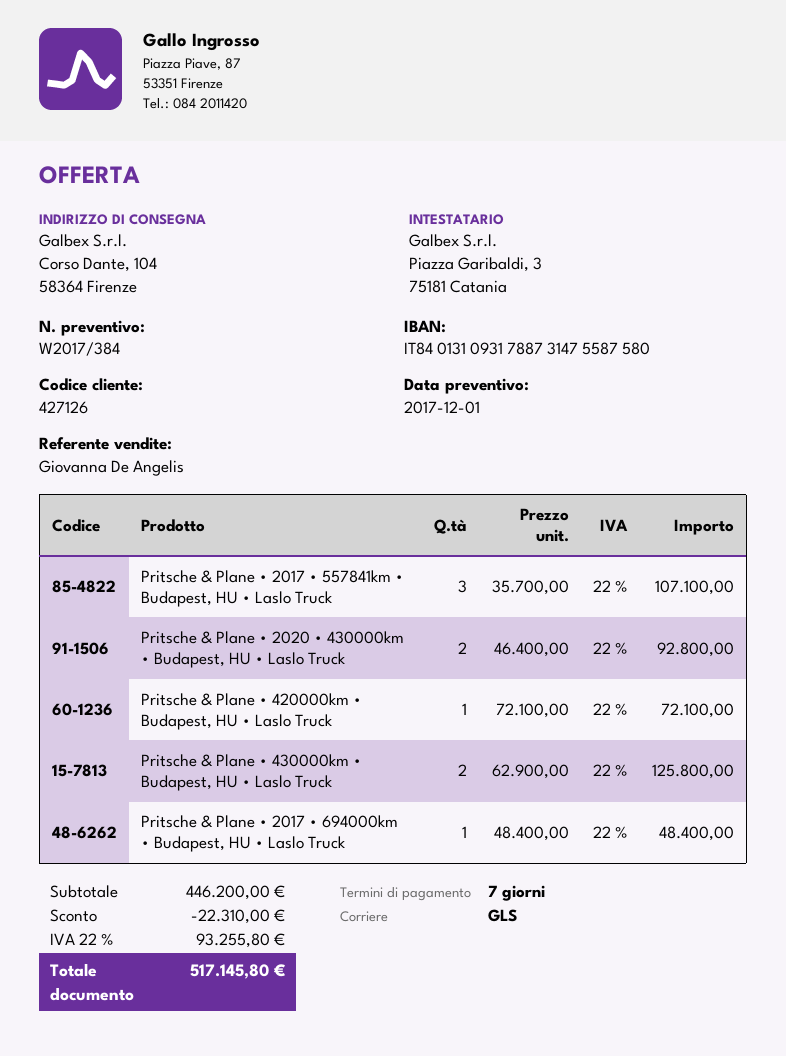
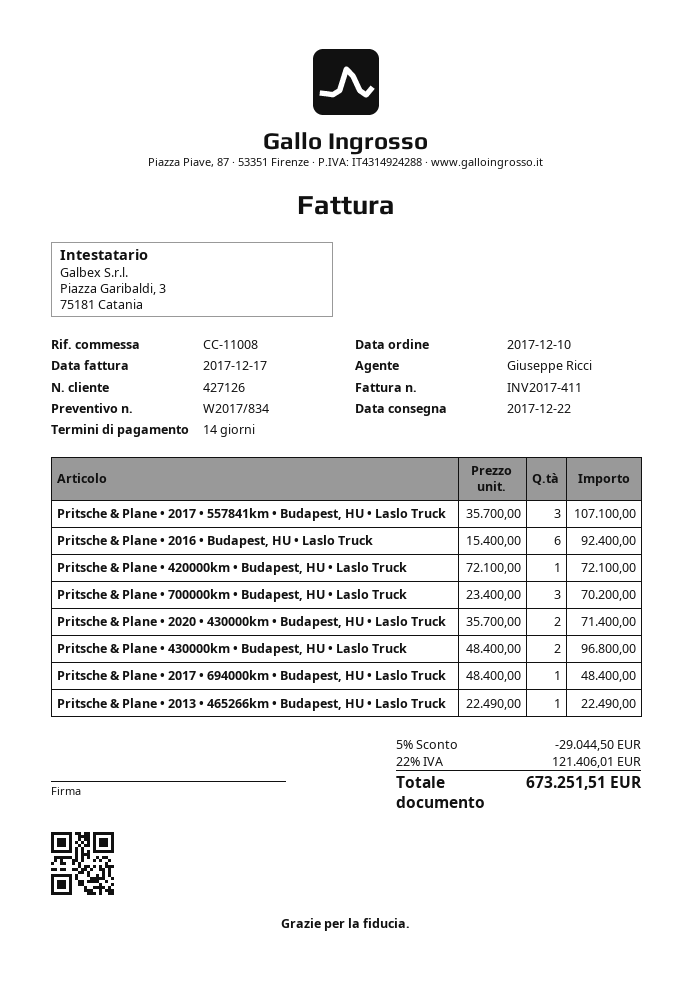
quote number: W2017/384 -> W2017/834
payment terms: 7 days -> 14 days
sales rep: Giovanna De Angelis -> Giuseppe Ricci
Pritsche & Plane • 2020 • 430000km • Budapest, HU • Laslo Truck: 2 x 46400.00 = 92800.00 -> 2 x 35700.00 = 71400.00
Pritsche & Plane • 430000km • Budapest, HU • Laslo Truck: 2 x 62900.00 = 125800.00 -> 2 x 48400.00 = 96800.00
Pritsche & Plane • 2016 • Budapest, HU • Laslo Truck: none -> 6 x 15400.00 = 92400.00
Pritsche & Plane • 700000km • Budapest, HU • Laslo Truck: none -> 3 x 23400.00 = 70200.00
Pritsche & Plane • 2013 • 465266km • Budapest, HU • Laslo Truck: none -> 1 x 22490.00 = 22490.00
discount: 22310.00 -> 29044.50
tax: 22% = 93255.80 -> 22% = 121406.01
total: 517145.80 -> 673251.51

